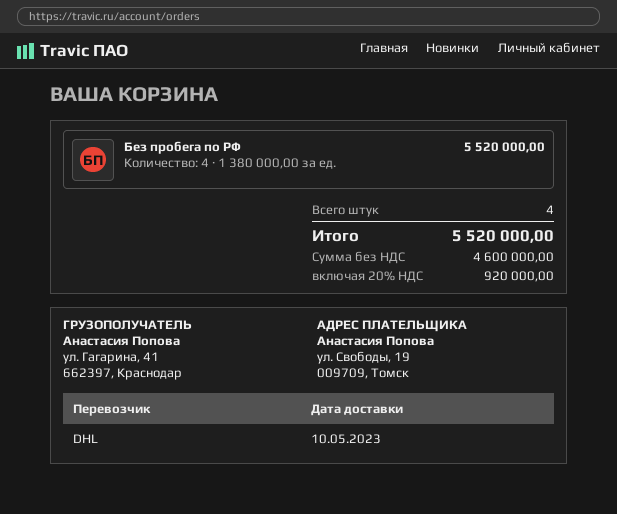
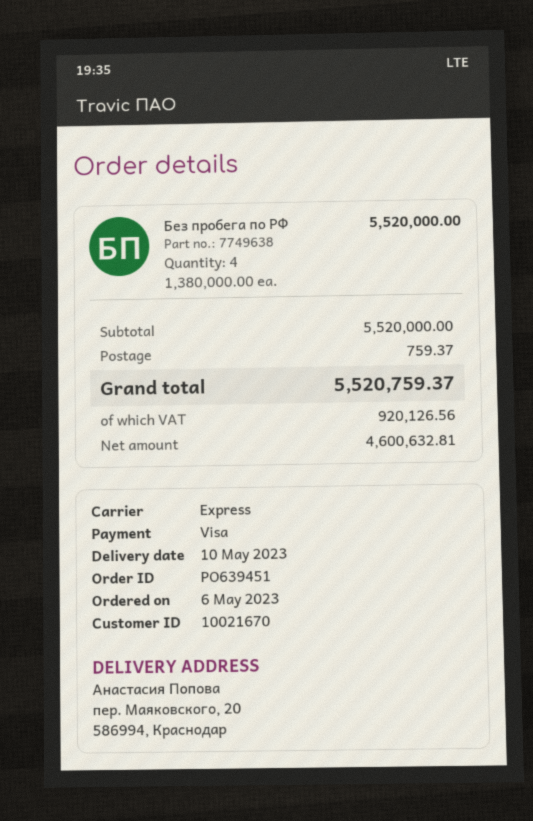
shipping method: DHL -> express
ship to: ул. Гагарина, 41, 662397, Краснодар -> пер. Маяковского, 20, 586994, Краснодар
shipping: none -> 759.37
net: 4600000.00 -> 4600632.81
tax: 920000.00 -> 920126.56
total: 5520000.00 -> 5520759.37

